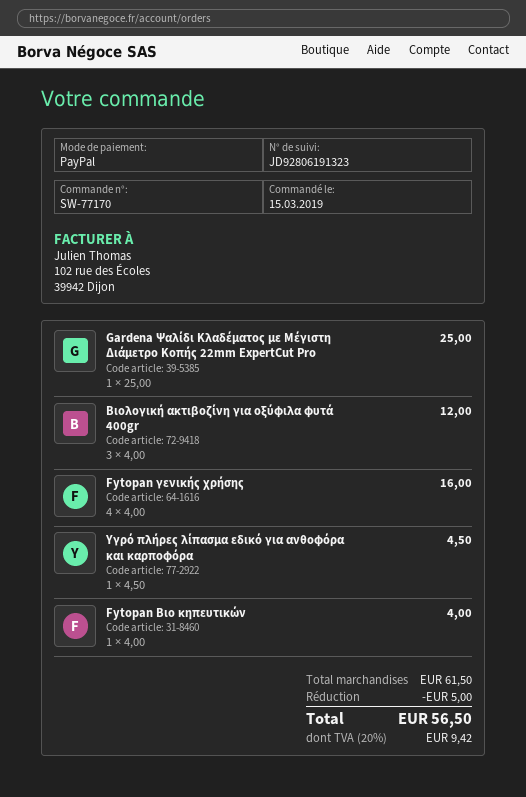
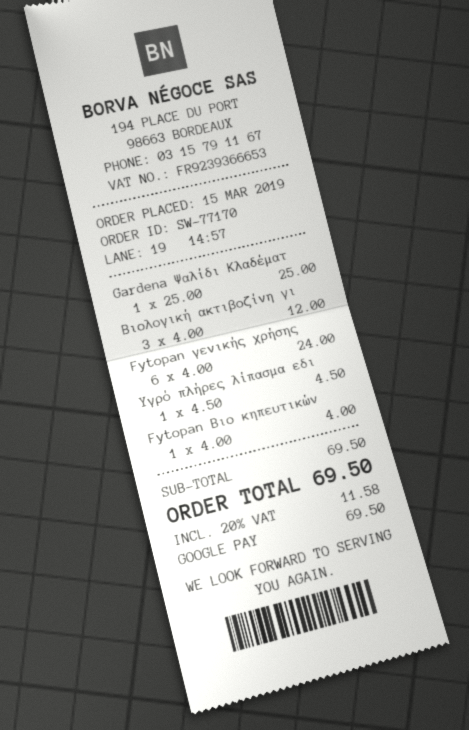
payment method: PayPal -> Google Pay
Fytopan γενικής χρήσης: 4 x 4.00 = 16.00 -> 6 x 4.00 = 24.00
subtotal: 61.50 -> 69.50
discount: 5.00 -> none
tax: 20% = 9.42 -> 20% = 11.58
total: 56.50 -> 69.50

